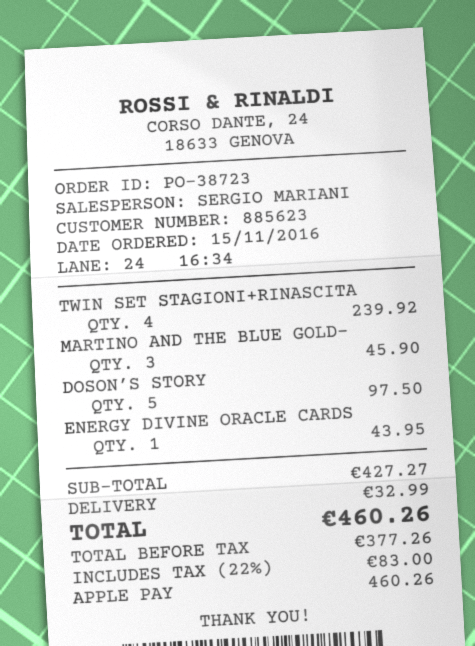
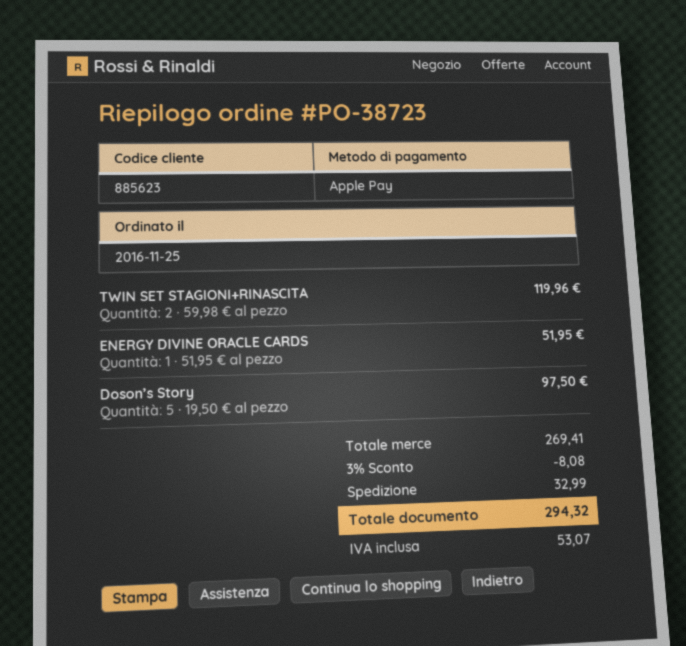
order date: 2016-11-15 -> 2016-11-25
TWIN SET STAGIONI+RINASCITA: 4 for 239.92 -> 2 for 119.96
MARTINO AND THE BLUE GOLD-: 3 for 45.90 -> none
ENERGY DIVINE ORACLE CARDS: 1 for 43.95 -> 1 for 51.95
subtotal: 427.27 -> 269.41
discount: none -> 3% = 8.08
tax: 83.00 -> 53.07
total: 460.26 -> 294.32

